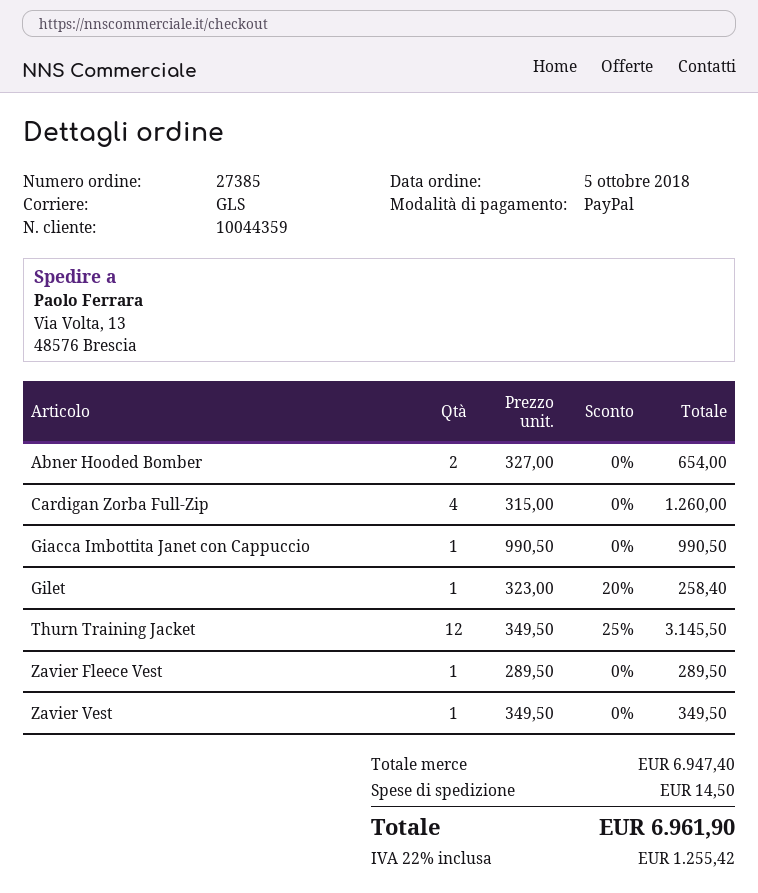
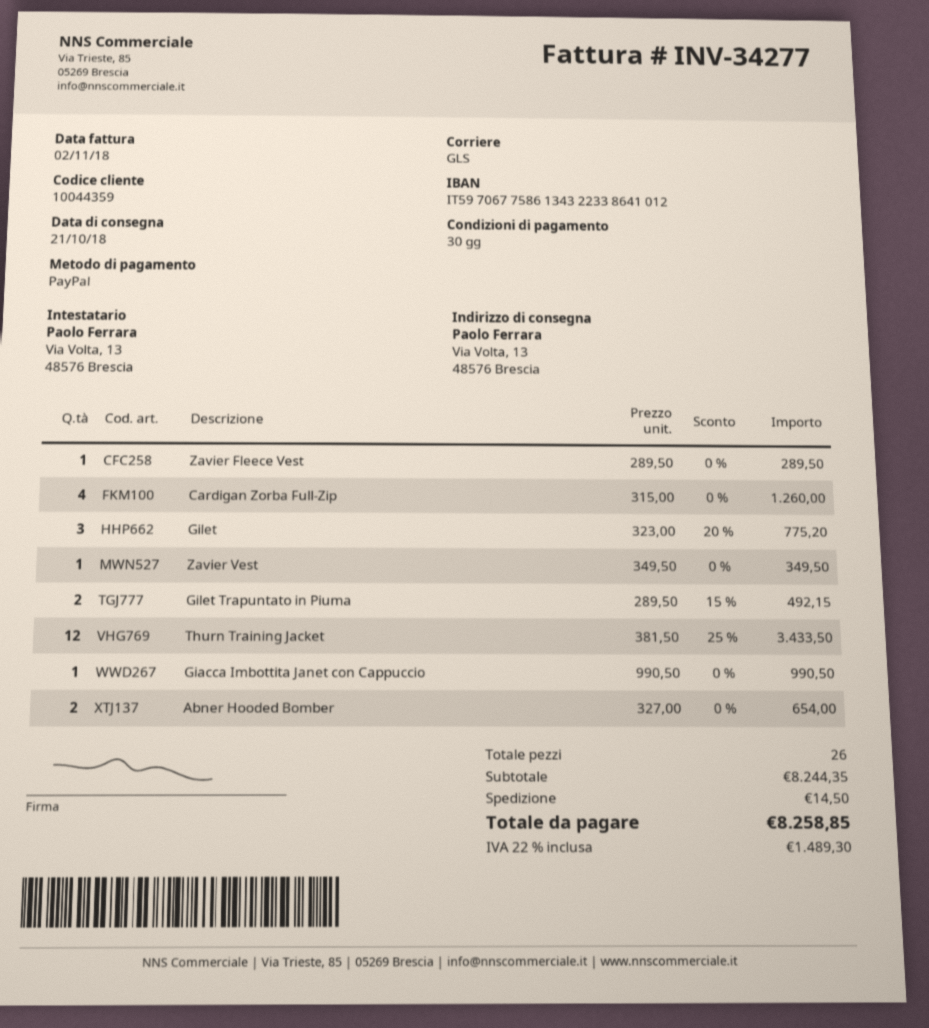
Gilet: 1 x 323.00 - 20% = 258.40 -> 3 x 323.00 - 20% = 775.20
Thurn Training Jacket: 12 x 349.50 - 25% = 3145.50 -> 12 x 381.50 - 25% = 3433.50
Gilet Trapuntato in Piuma: none -> 2 x 289.50 - 15% = 492.15
subtotal: 6947.40 -> 8244.35
tax: 22% = 1255.42 -> 22% = 1489.30
total: 6961.90 -> 8258.85

